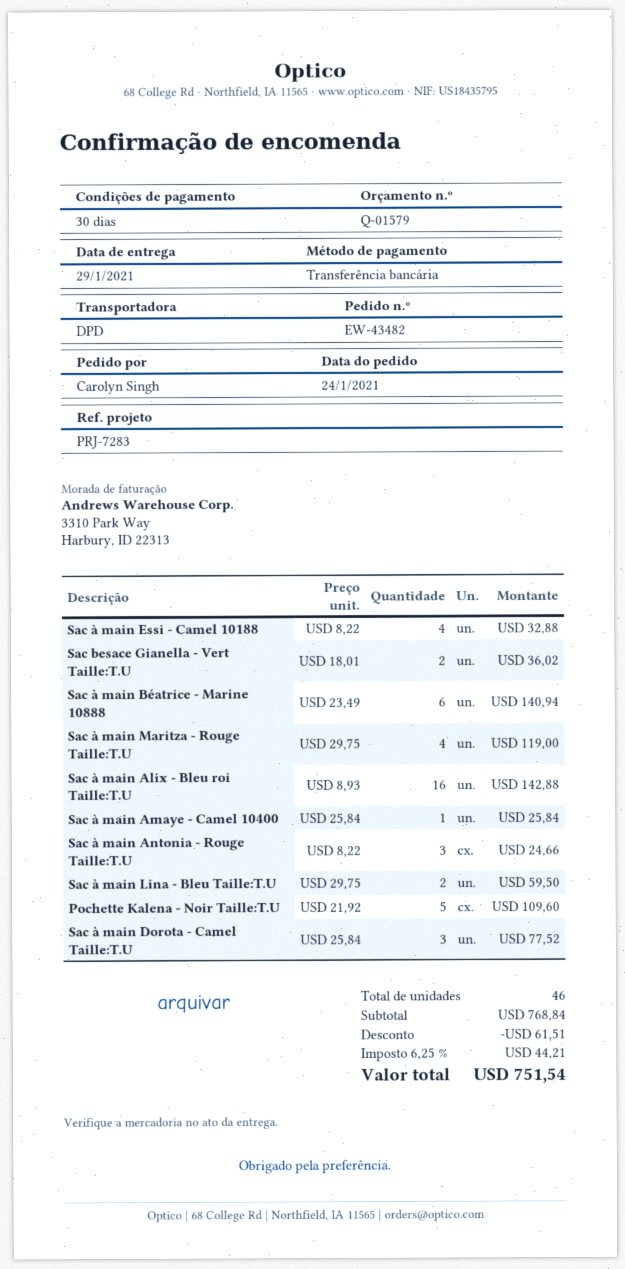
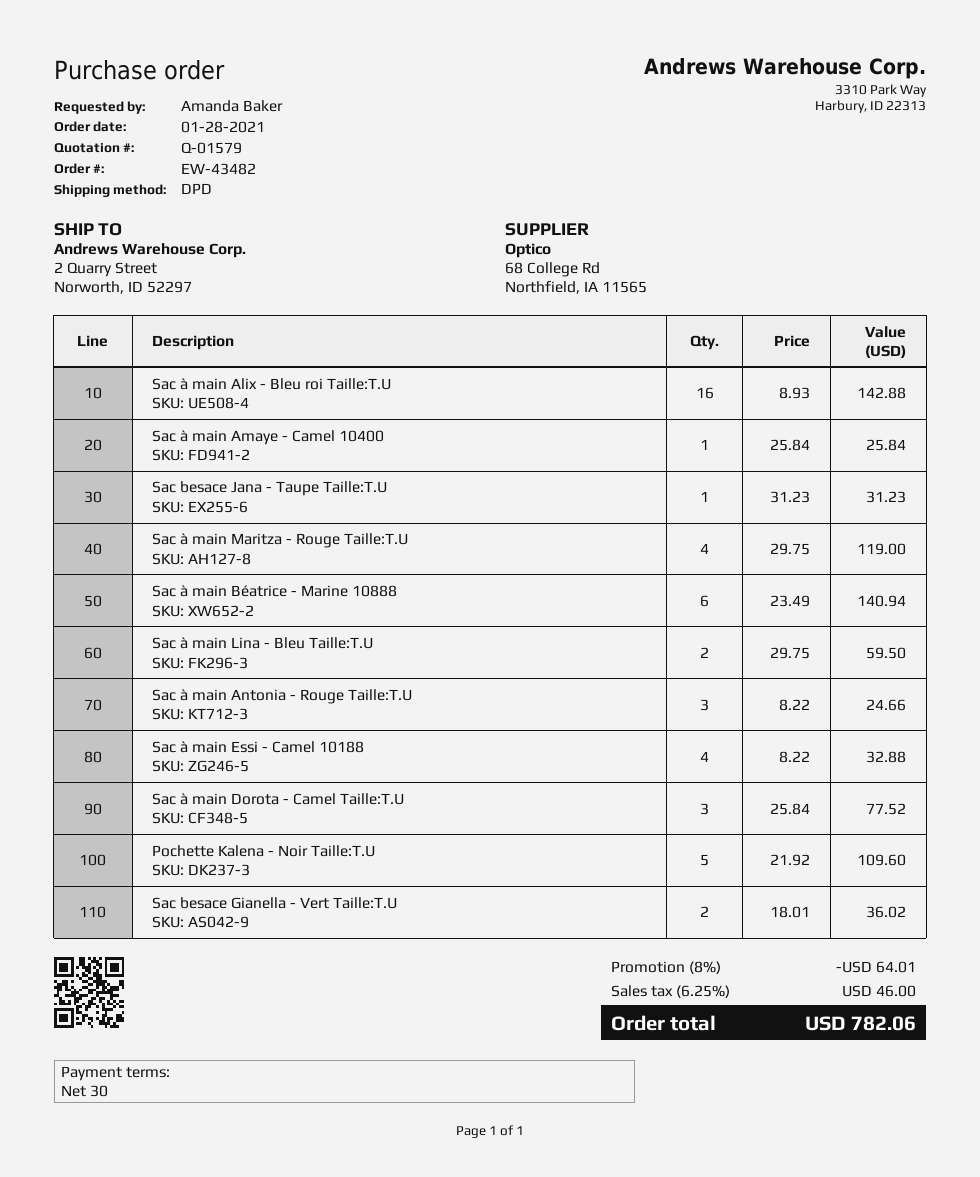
order date: 2021-01-24 -> 2021-01-28
ordered by: Carolyn Singh -> Amanda Baker
Sac besace Jana - Taupe Taille:T.U: none -> 1 x 31.23 = 31.23
discount: 61.51 -> 64.01
tax: 6.25% = 44.21 -> 6.25% = 46.00
total: 751.54 -> 782.06

